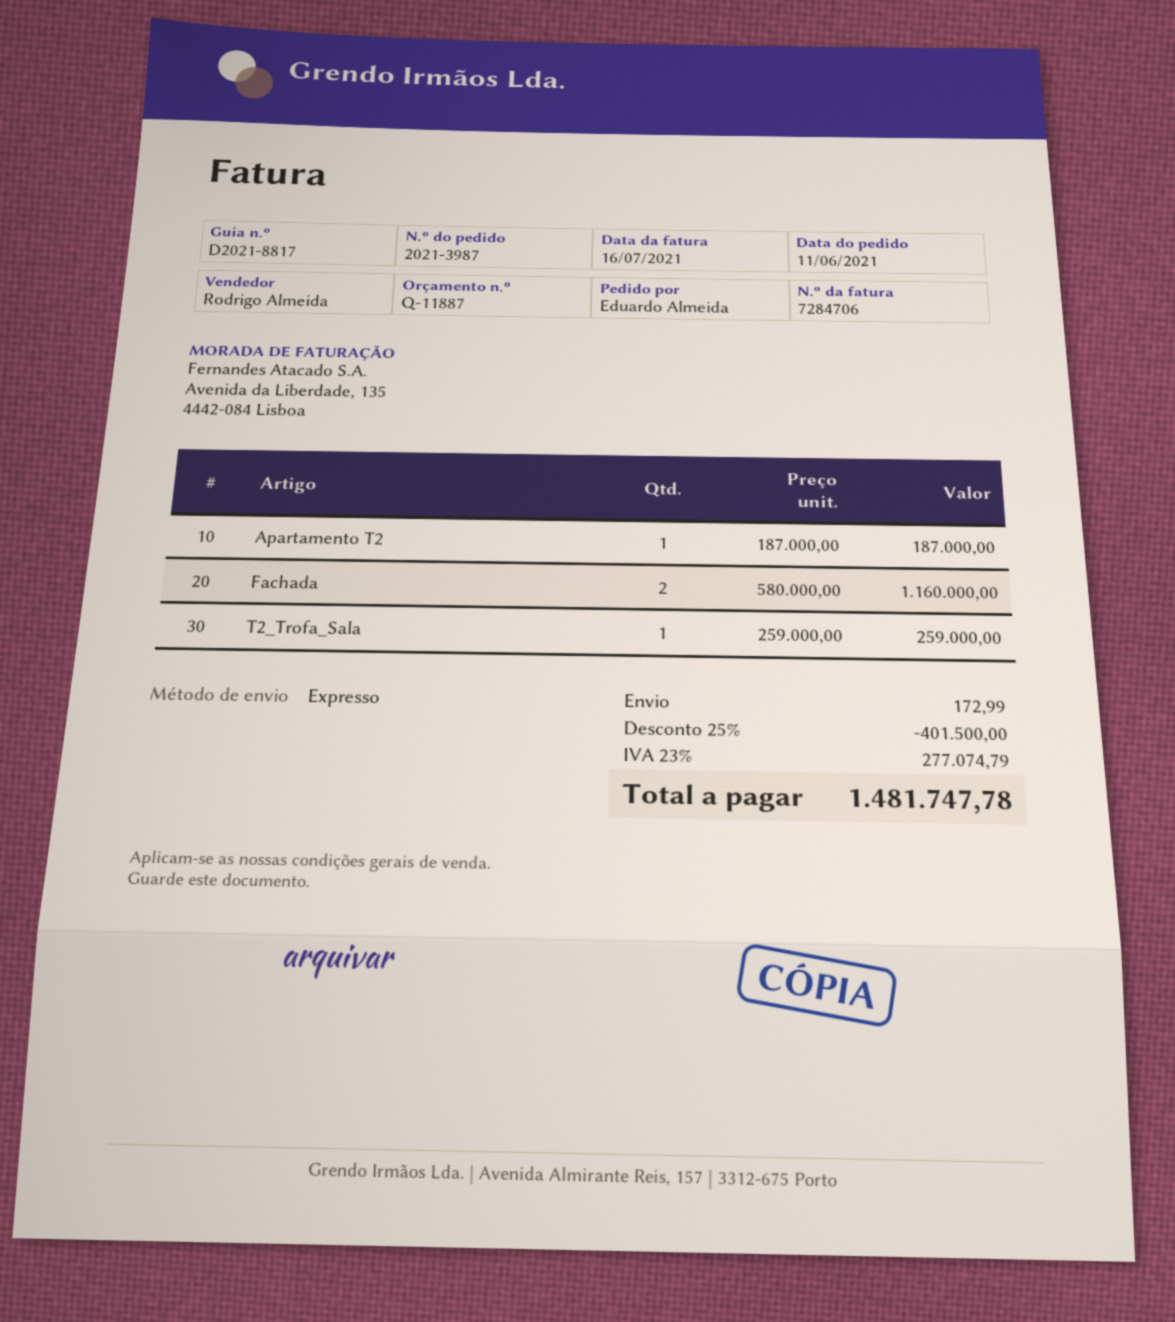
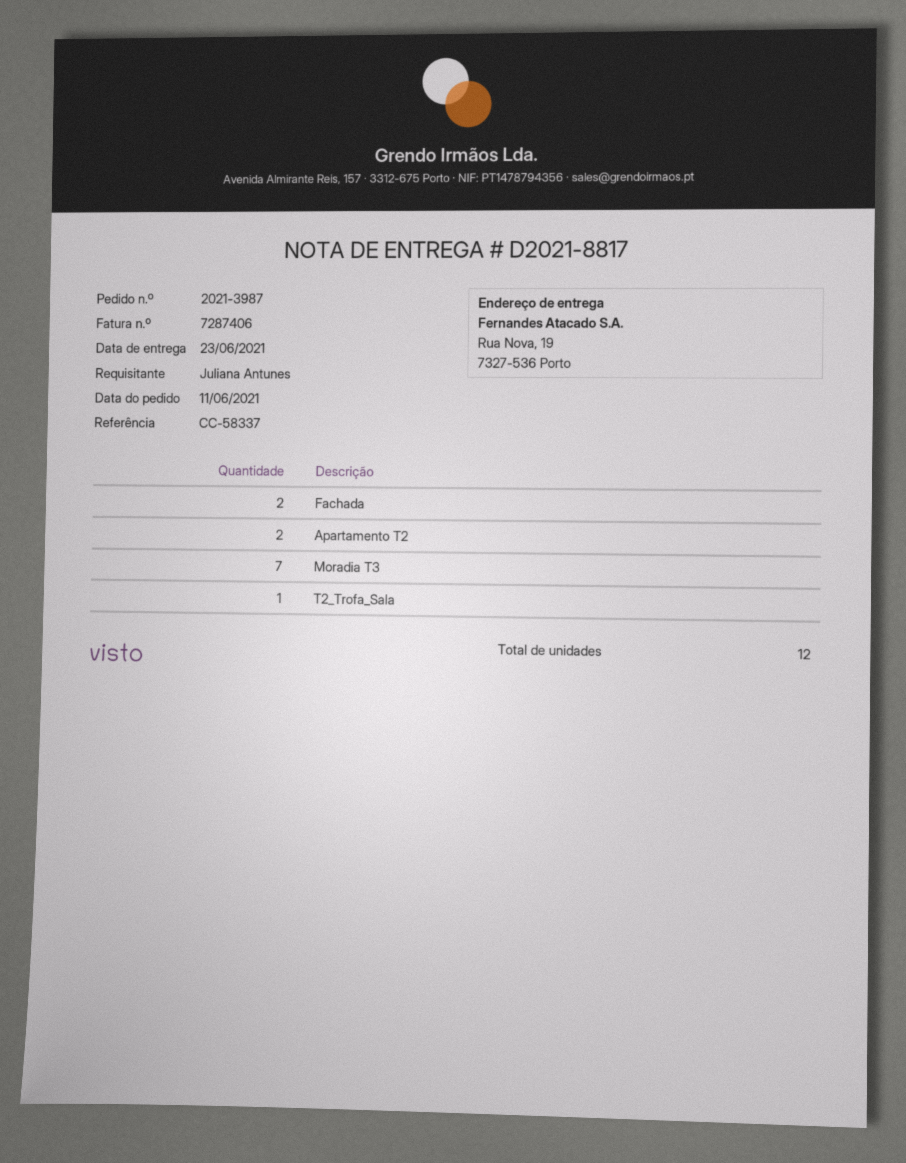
invoice number: 7284706 -> 7287406
ordered by: Eduardo Almeida -> Juliana Antunes
Apartamento T2: 1 -> 2
Moradia T3: none -> 7

